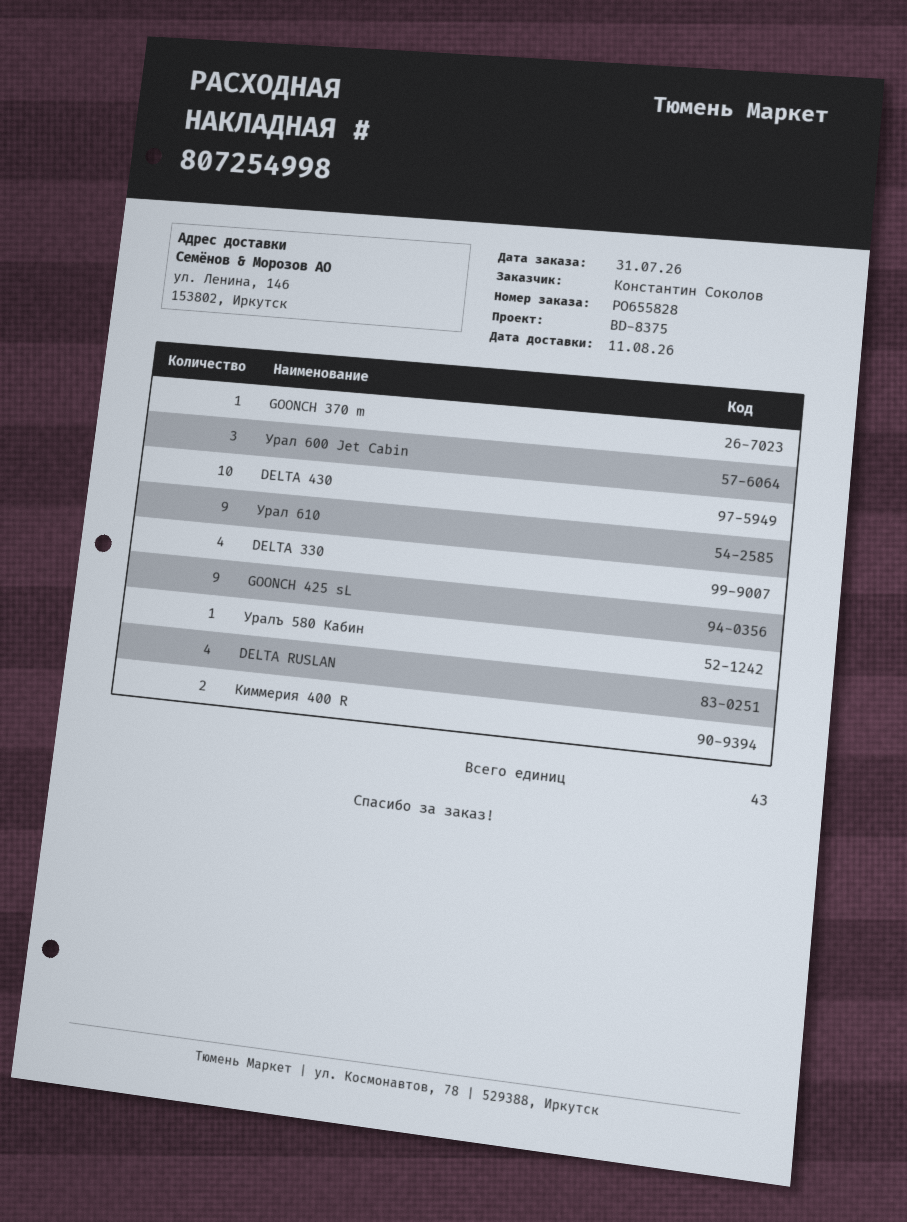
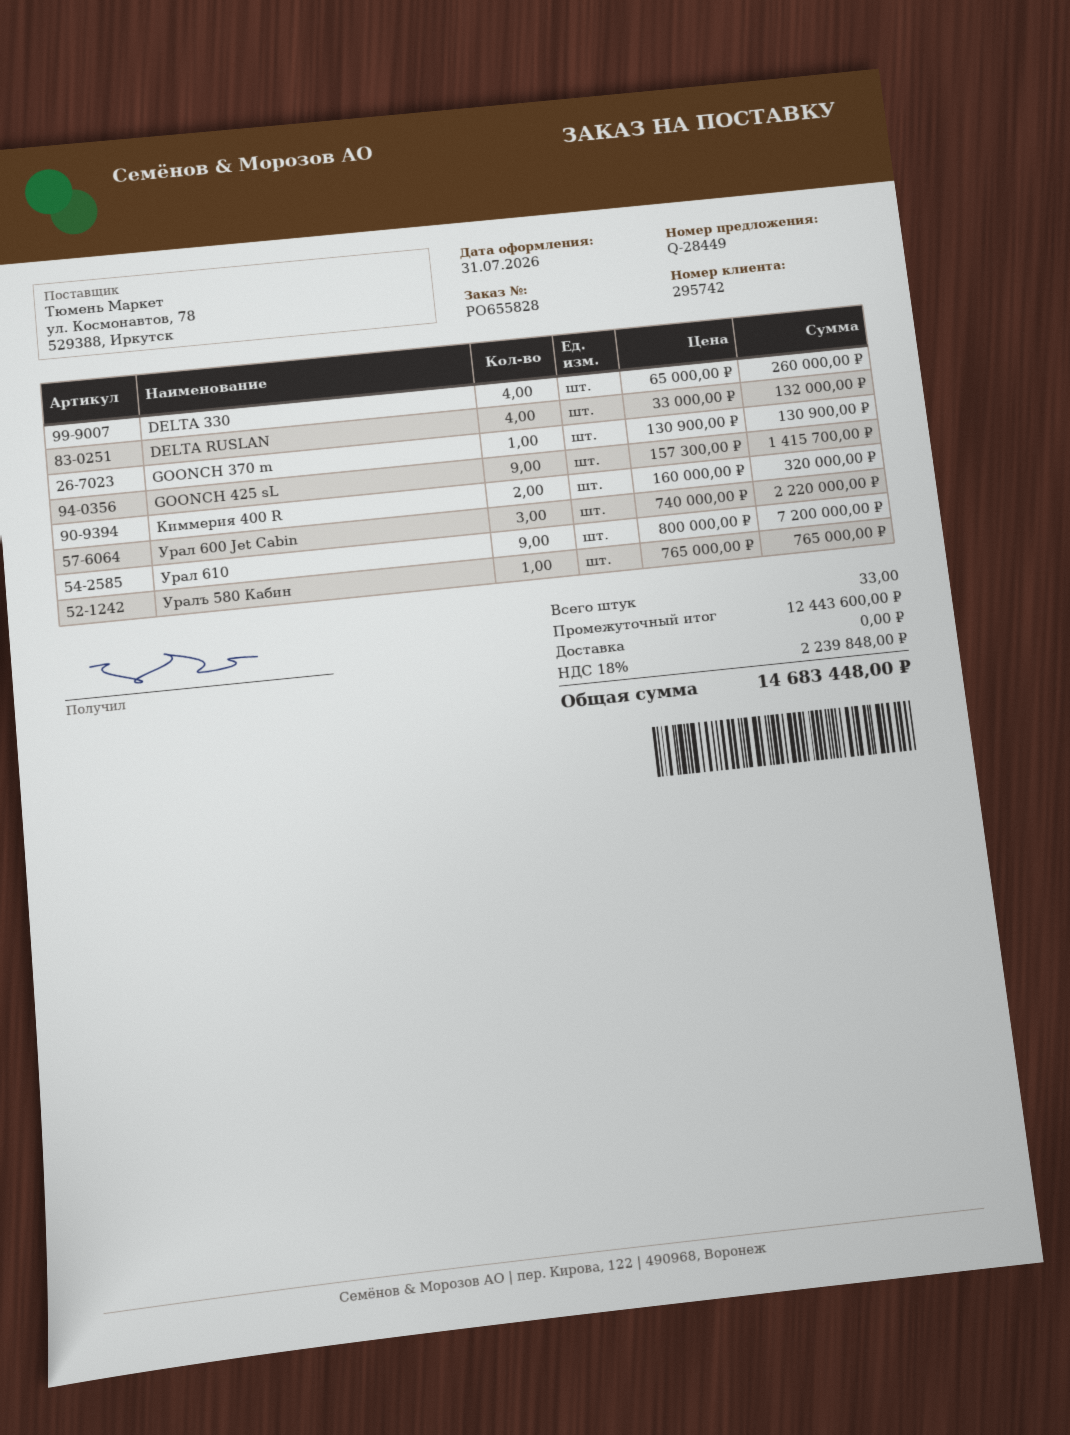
DELTA 430: 10 -> none
total quantity: 43 -> 33

